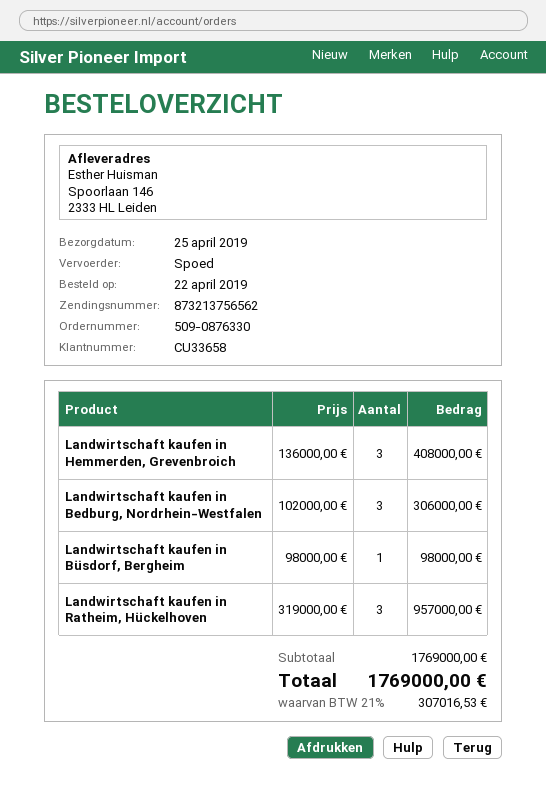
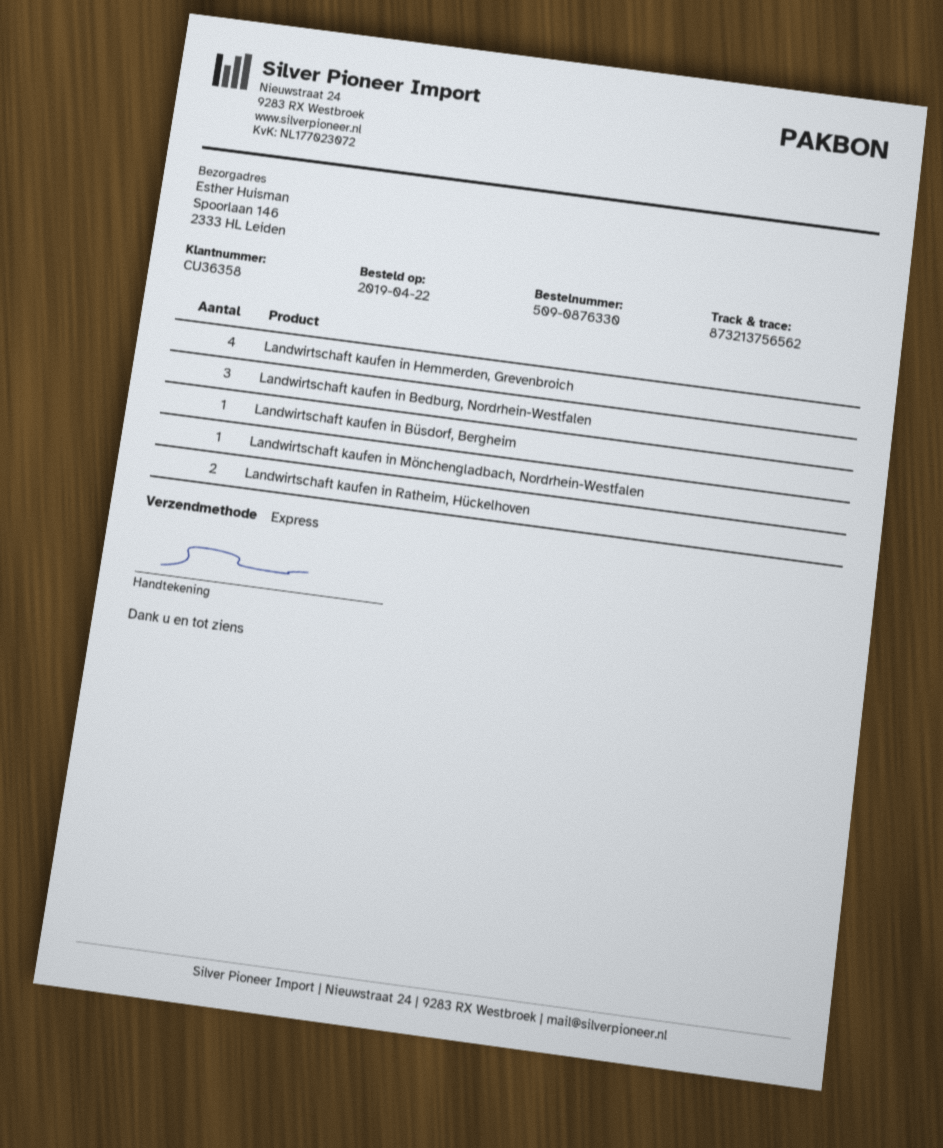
customer number: CU33658 -> CU36358
Landwirtschaft kaufen in Hemmerden, Grevenbroich: 3 -> 4
Landwirtschaft kaufen in Ratheim, Hückelhoven: 3 -> 2
Landwirtschaft kaufen in Mönchengladbach, Nordrhein-Westfalen: none -> 1

